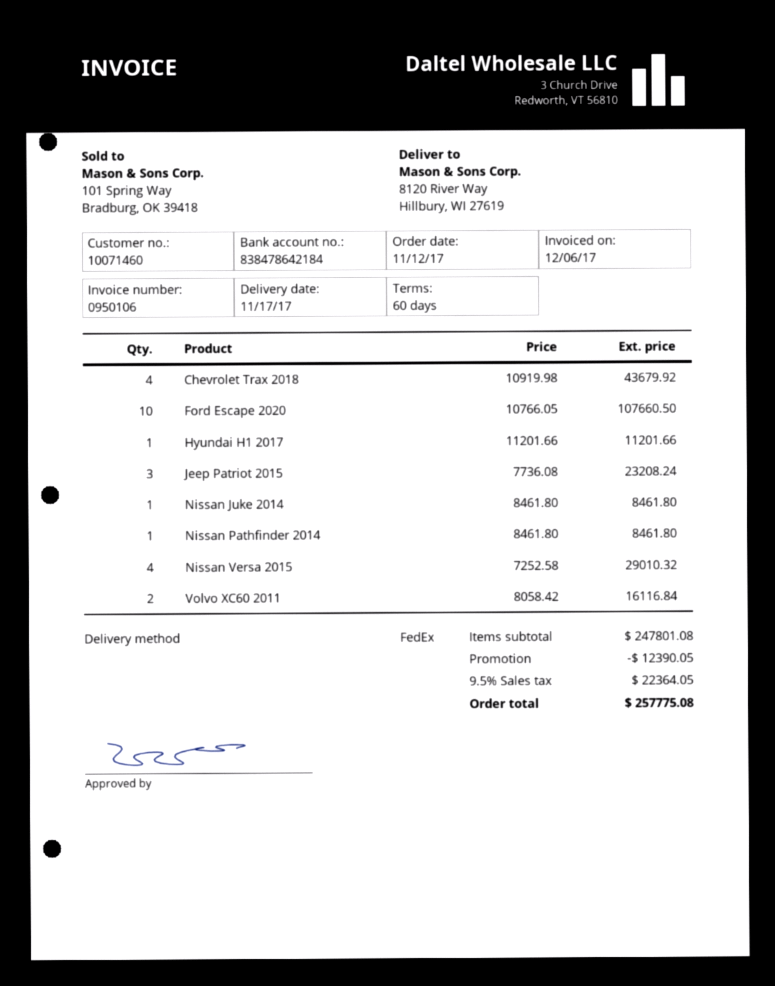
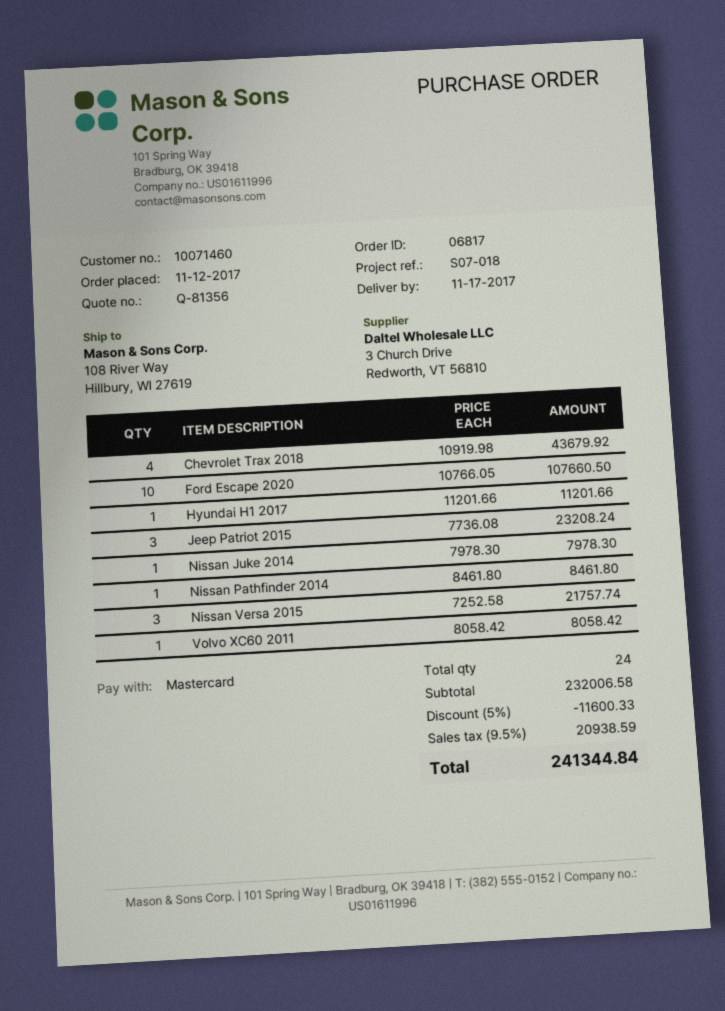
ship to: 8120 River Way, Hillbury, WI 27619 -> 108 River Way, Hillbury, WI 27619
Nissan Juke 2014: 1 x 8461.80 = 8461.80 -> 1 x 7978.30 = 7978.30
Nissan Versa 2015: 4 x 7252.58 = 29010.32 -> 3 x 7252.58 = 21757.74
Volvo XC60 2011: 2 x 8058.42 = 16116.84 -> 1 x 8058.42 = 8058.42
subtotal: 247801.08 -> 232006.58
discount: 12390.05 -> 11600.33
tax: 9.5% = 22364.05 -> 9.5% = 20938.59
total: 257775.08 -> 241344.84

